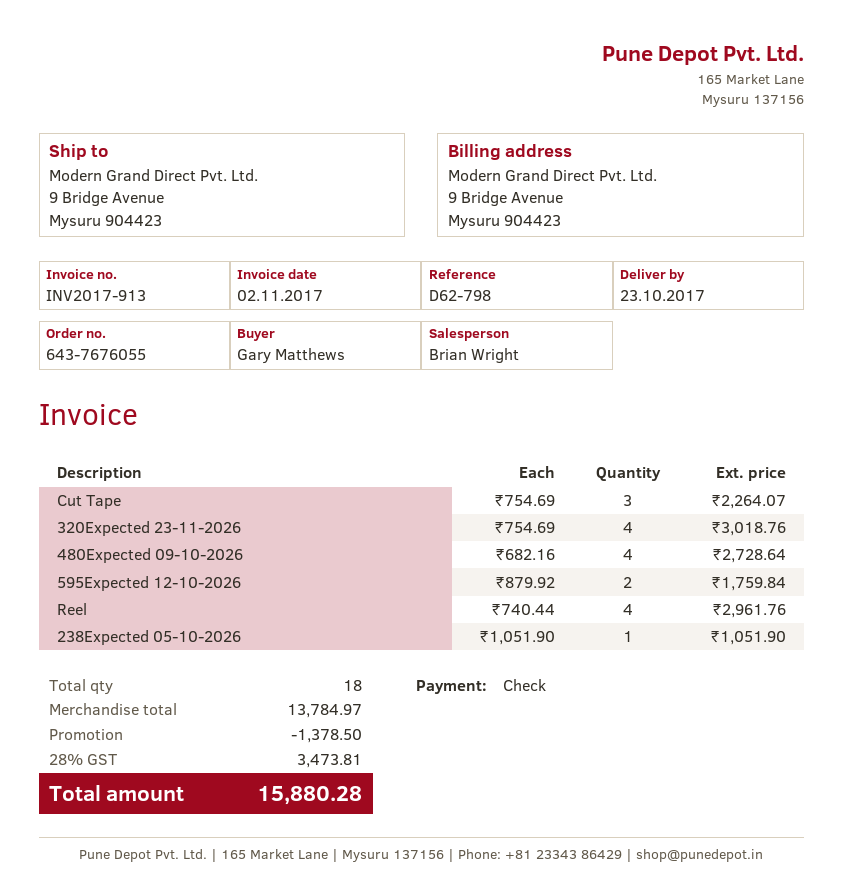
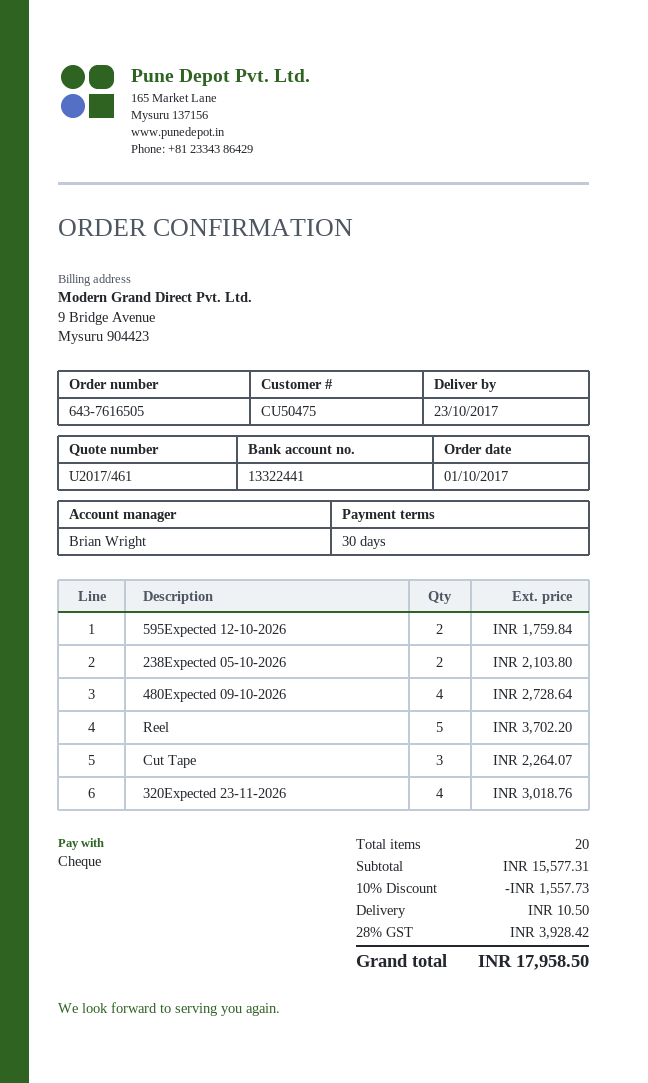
order number: 643-7676055 -> 643-7616505
Reel: 4 for 2961.76 -> 5 for 3702.20
238Expected 05-10-2026: 1 for 1051.90 -> 2 for 2103.80
total quantity: 18 -> 20
subtotal: 13784.97 -> 15577.31
discount: 1378.50 -> 1557.73
shipping: none -> 10.50
tax: 28% = 3473.81 -> 28% = 3928.42
total: 15880.28 -> 17958.50

